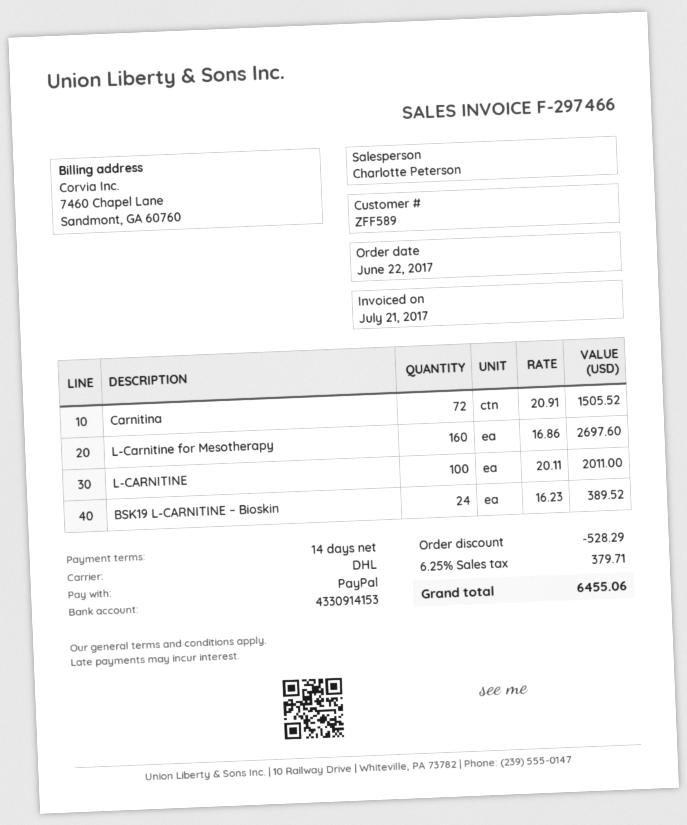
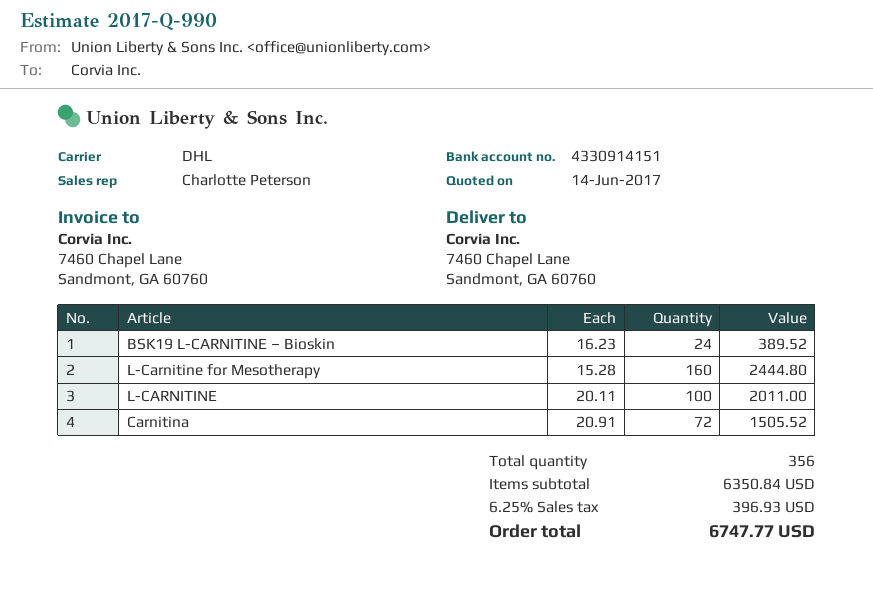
bank account: 4330914153 -> 4330914151
L-Carnitine for Mesotherapy: 160 x 16.86 = 2697.60 -> 160 x 15.28 = 2444.80
discount: 528.29 -> none
tax: 6.25% = 379.71 -> 6.25% = 396.93
total: 6455.06 -> 6747.77

